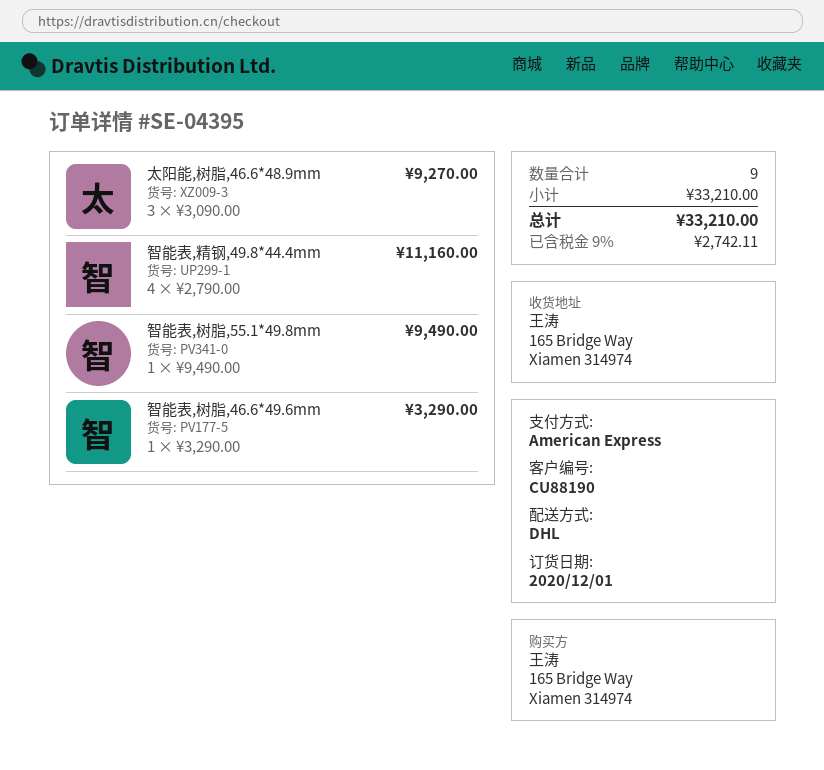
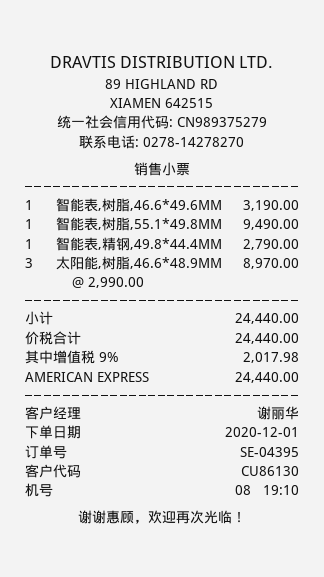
customer number: CU88190 -> CU86130
太阳能,树脂,46.6*48.9mm: 3 x 3090.00 = 9270.00 -> 3 x 2990.00 = 8970.00
智能表,精钢,49.8*44.4mm: 4 x 2790.00 = 11160.00 -> 1 x 2790.00 = 2790.00
智能表,树脂,46.6*49.6mm: 1 x 3290.00 = 3290.00 -> 1 x 3190.00 = 3190.00
subtotal: 33210.00 -> 24440.00
tax: 9% = 2742.11 -> 9% = 2017.98
total: 33210.00 -> 24440.00

